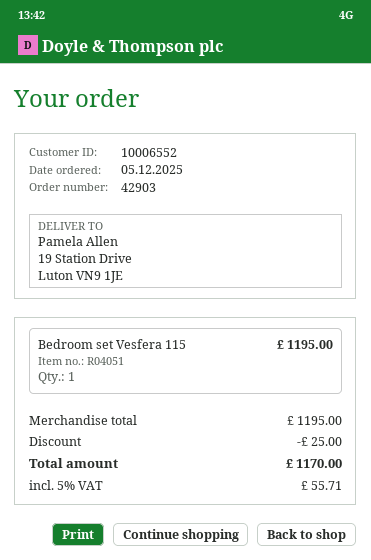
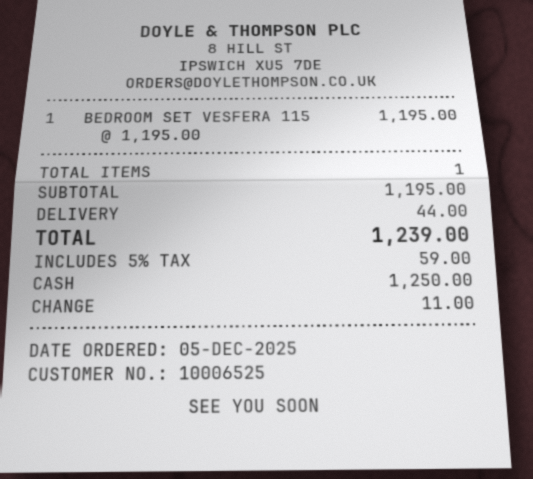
customer number: 10006552 -> 10006525
discount: 25.00 -> none
shipping: none -> 44.00
tax: 5% = 55.71 -> 5% = 59.00
total: 1170.00 -> 1239.00

